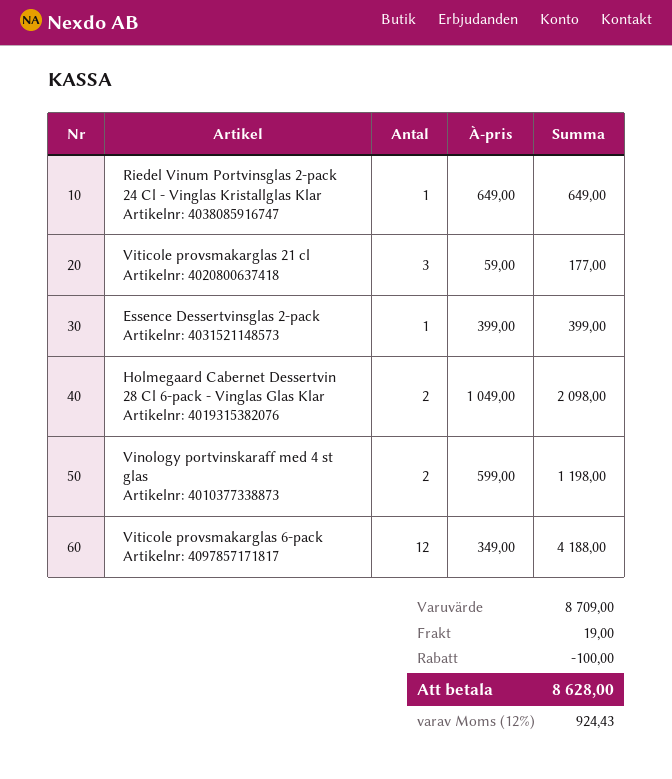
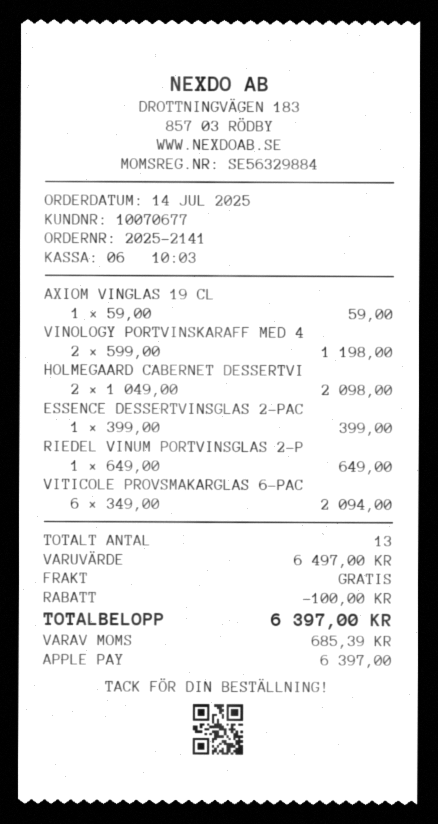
Viticole provsmakarglas 21 cl: 3 x 59.00 = 177.00 -> none
Viticole provsmakarglas 6-pack: 12 x 349.00 = 4188.00 -> 6 x 349.00 = 2094.00
AXIOM VINGLAS 19 CL: none -> 1 x 59.00 = 59.00
subtotal: 8709.00 -> 6497.00
shipping: 19.00 -> 0.00
tax: 924.43 -> 685.39
total: 8628.00 -> 6397.00

